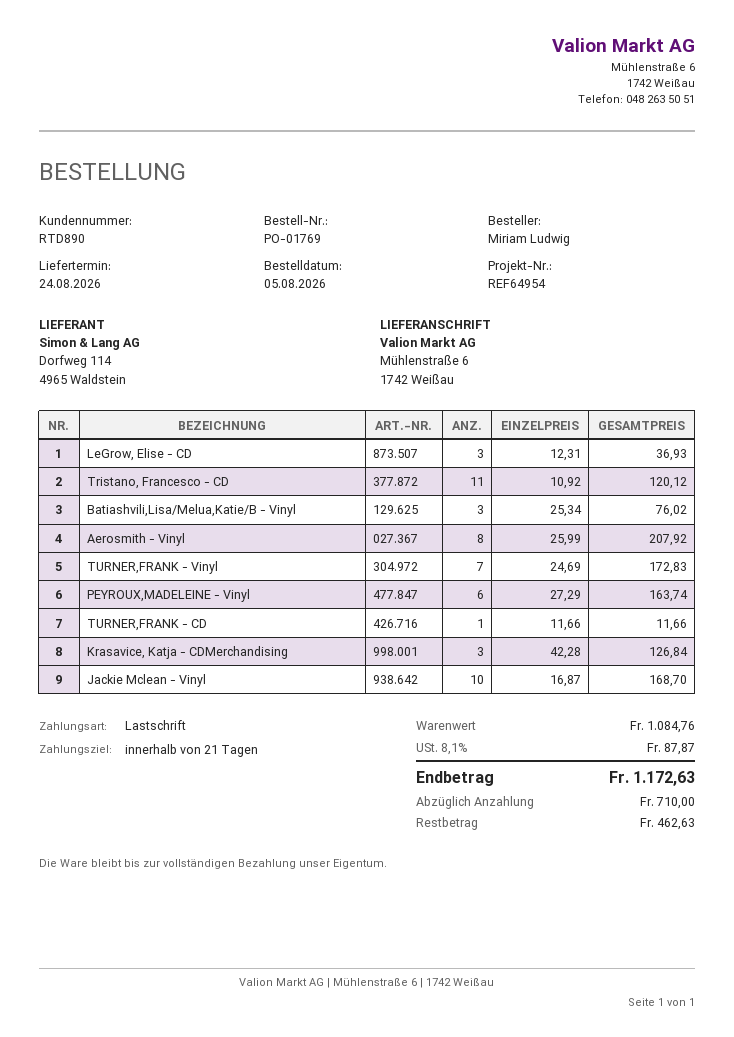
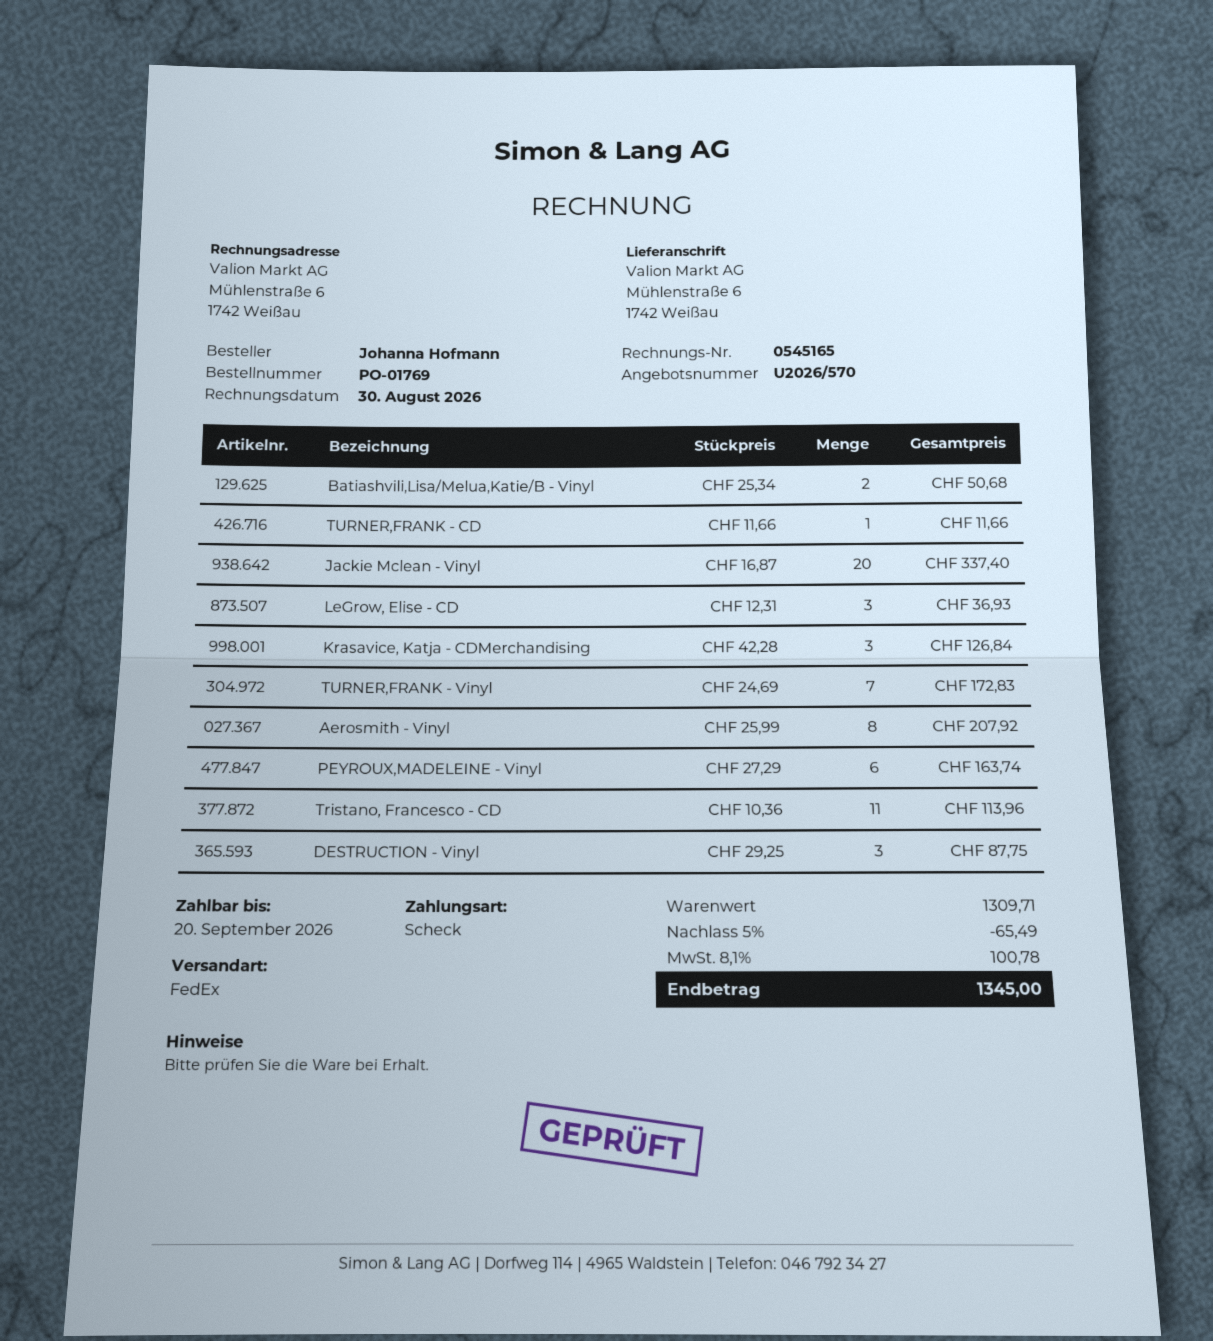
ordered by: Miriam Ludwig -> Johanna Hofmann
payment method: direct debit -> cheque
Tristano, Francesco - CD: 11 x 10.92 = 120.12 -> 11 x 10.36 = 113.96
Batiashvili,Lisa/Melua,Katie/B - Vinyl: 3 x 25.34 = 76.02 -> 2 x 25.34 = 50.68
Jackie Mclean - Vinyl: 10 x 16.87 = 168.70 -> 20 x 16.87 = 337.40
DESTRUCTION - Vinyl: none -> 3 x 29.25 = 87.75
subtotal: 1084.76 -> 1309.71
discount: none -> 5% = 65.49
tax: 8.1% = 87.87 -> 8.1% = 100.78
total: 1172.63 -> 1345.00

